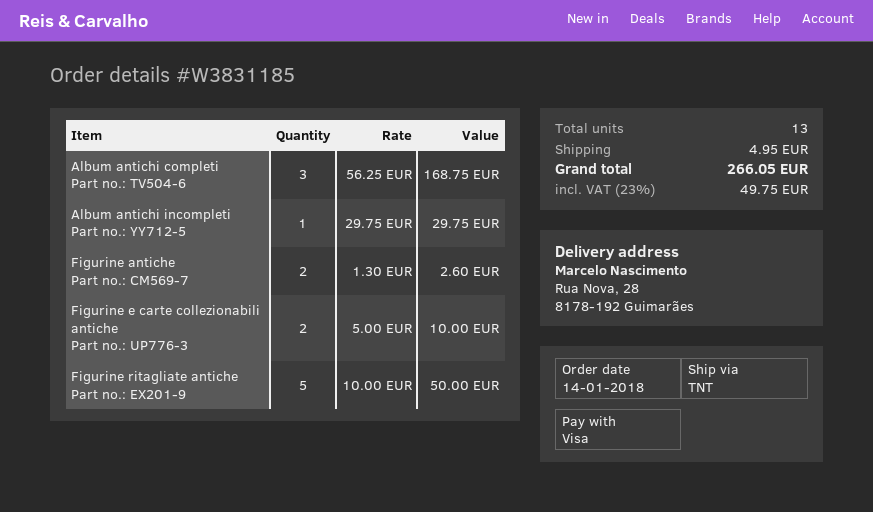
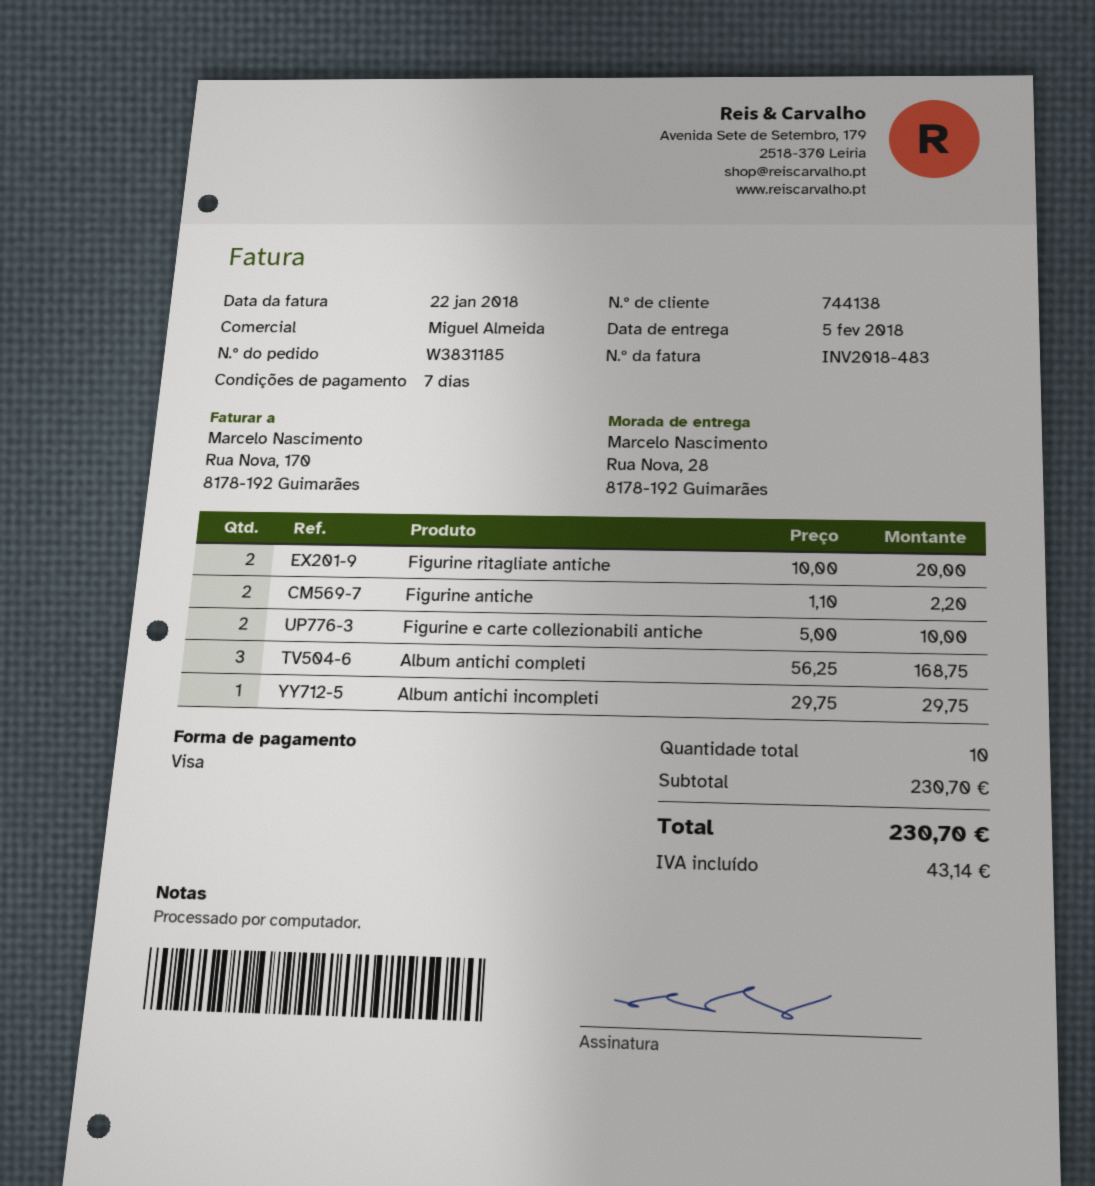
Figurine antiche: 2 x 1.30 = 2.60 -> 2 x 1.10 = 2.20
Figurine ritagliate antiche: 5 x 10.00 = 50.00 -> 2 x 10.00 = 20.00
total quantity: 13 -> 10
shipping: 4.95 -> none
tax: 49.75 -> 43.14
total: 266.05 -> 230.70

